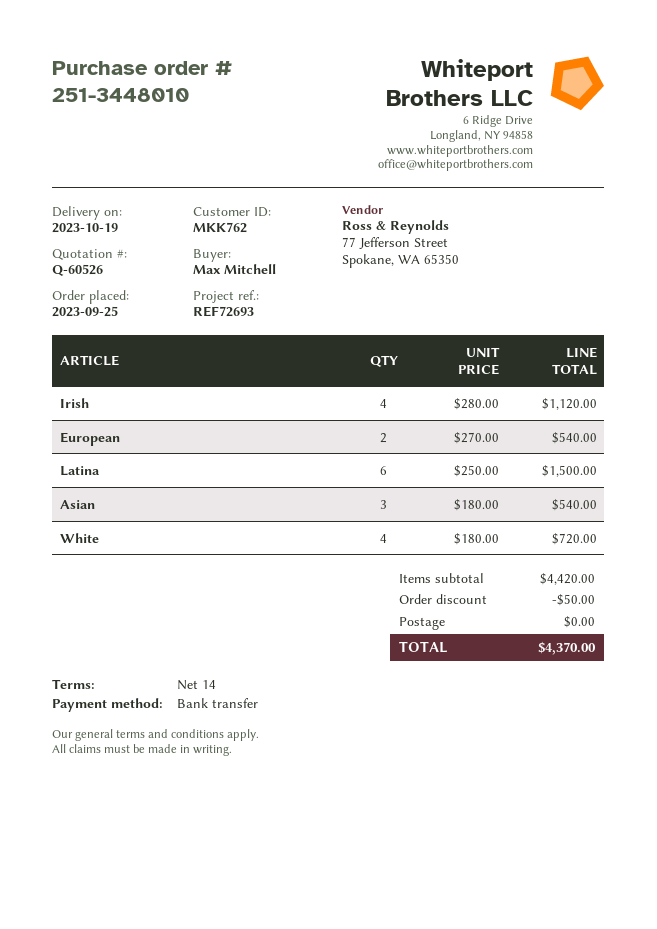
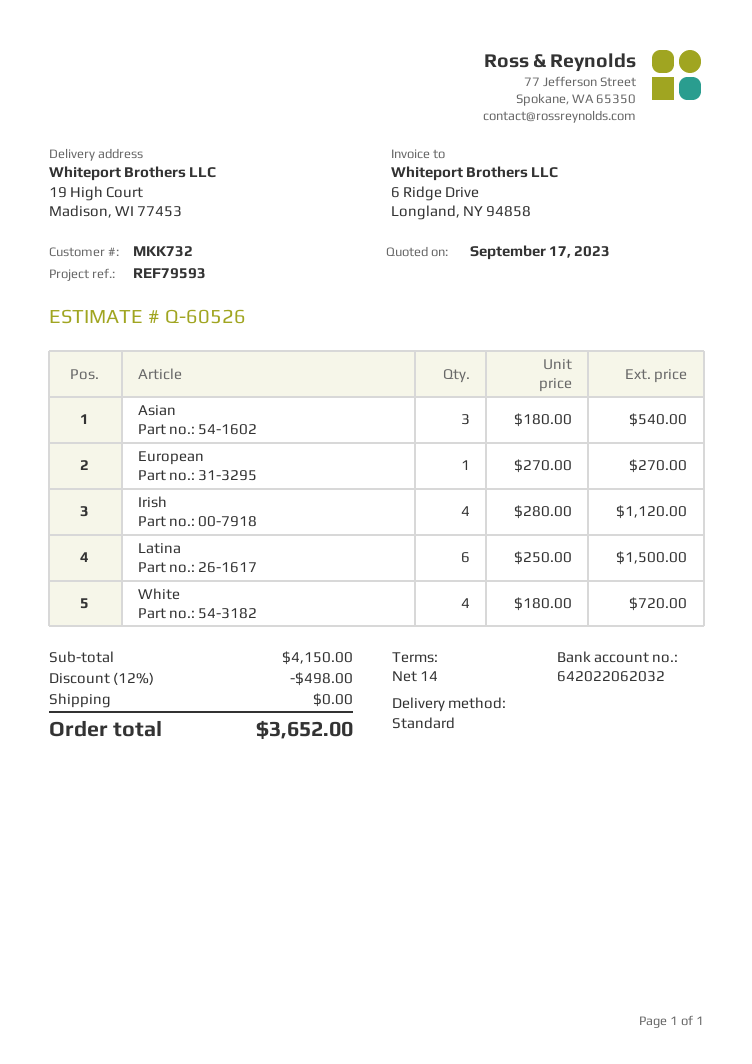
customer number: MKK762 -> MKK732
reference: REF72693 -> REF79593
European: 2 x 270.00 = 540.00 -> 1 x 270.00 = 270.00
subtotal: 4420.00 -> 4150.00
discount: 50.00 -> 498.00
total: 4370.00 -> 3652.00

